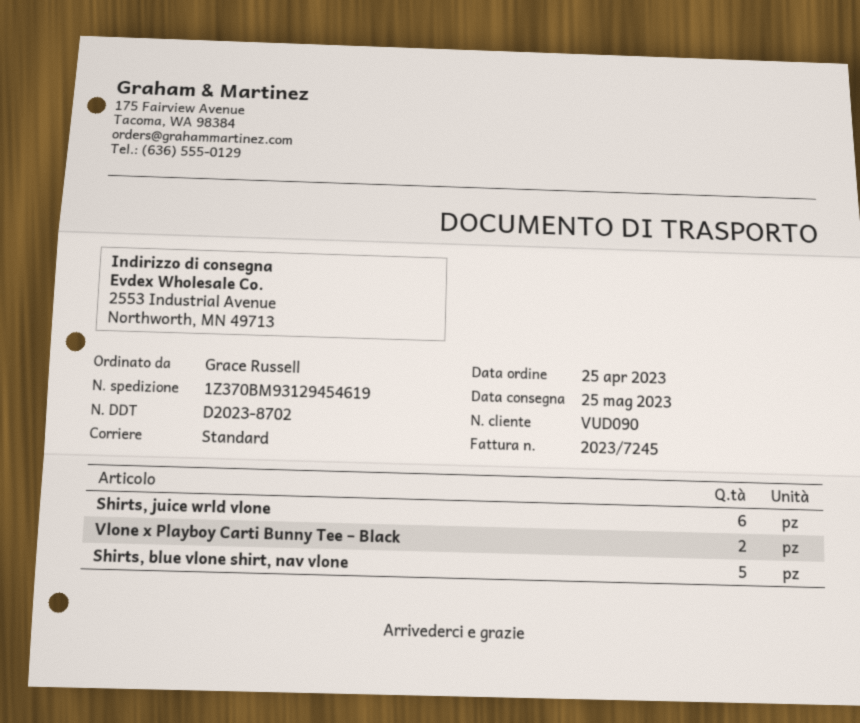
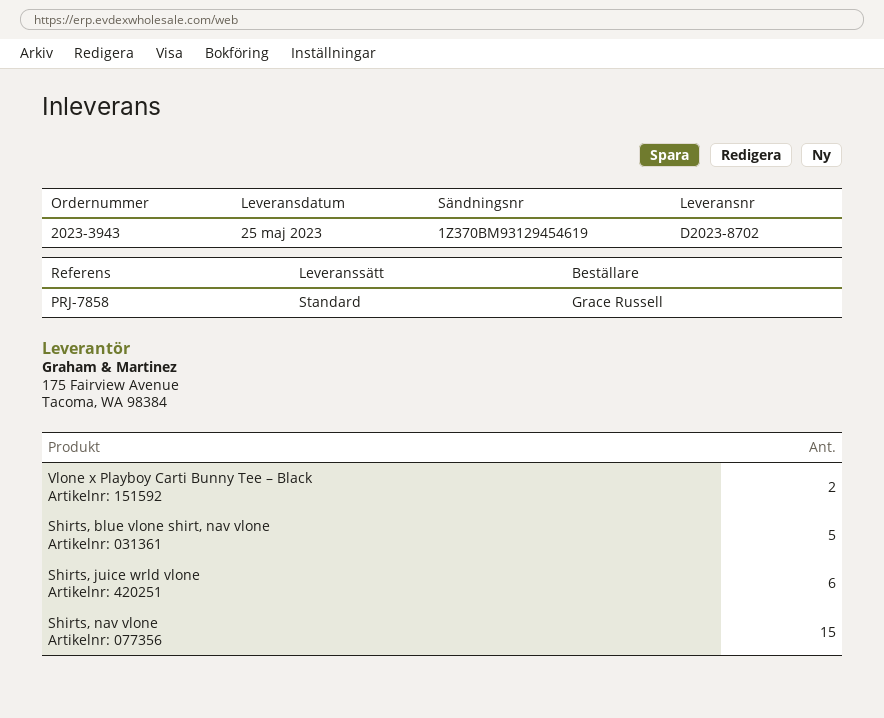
Shirts, nav vlone: none -> 15

